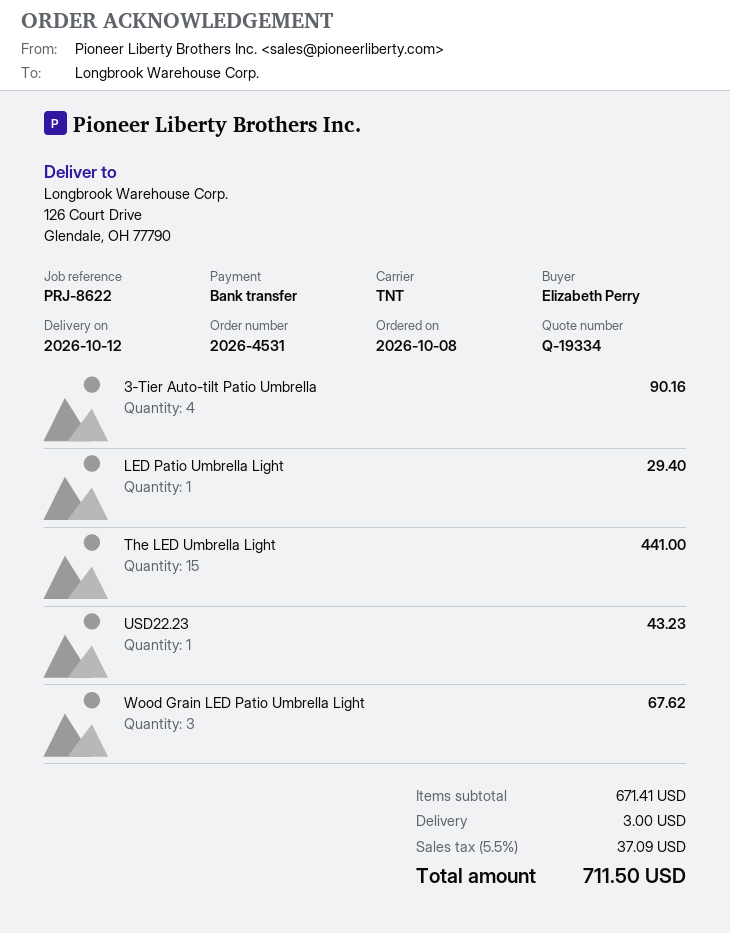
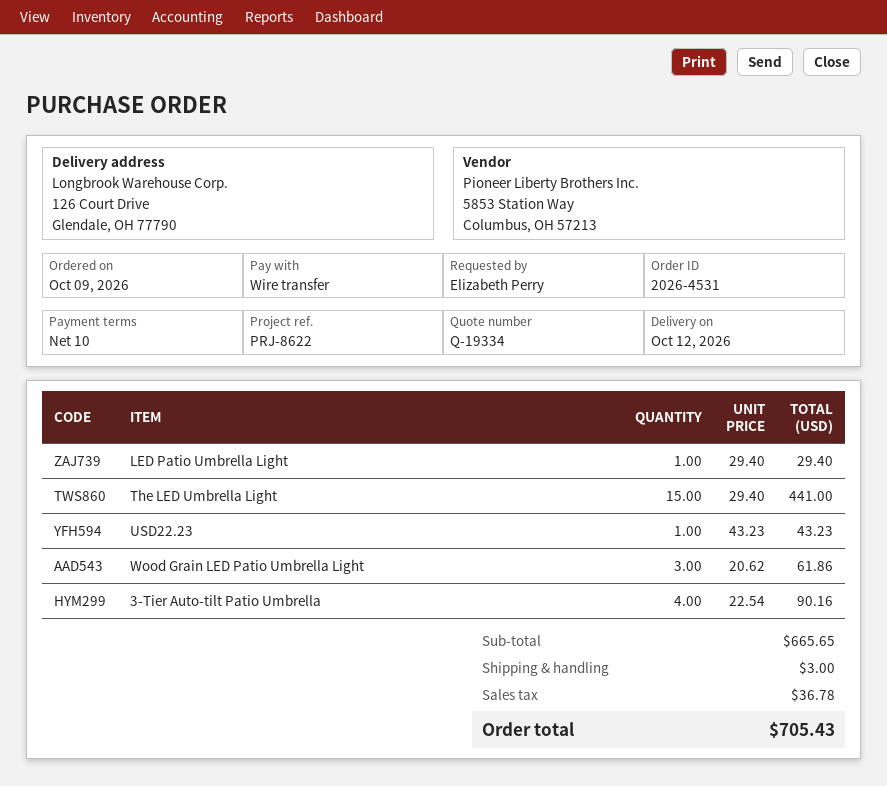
order date: 2026-10-08 -> 2026-10-09
Wood Grain LED Patio Umbrella Light: 3 for 67.62 -> 3 for 61.86
subtotal: 671.41 -> 665.65
tax: 37.09 -> 36.78
total: 711.50 -> 705.43

